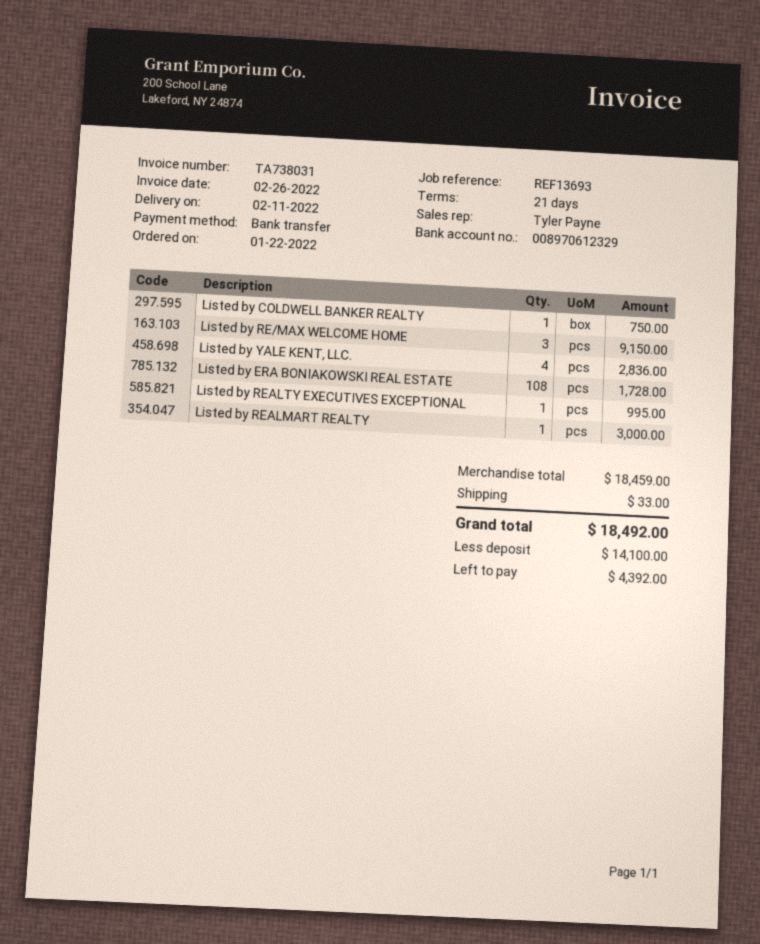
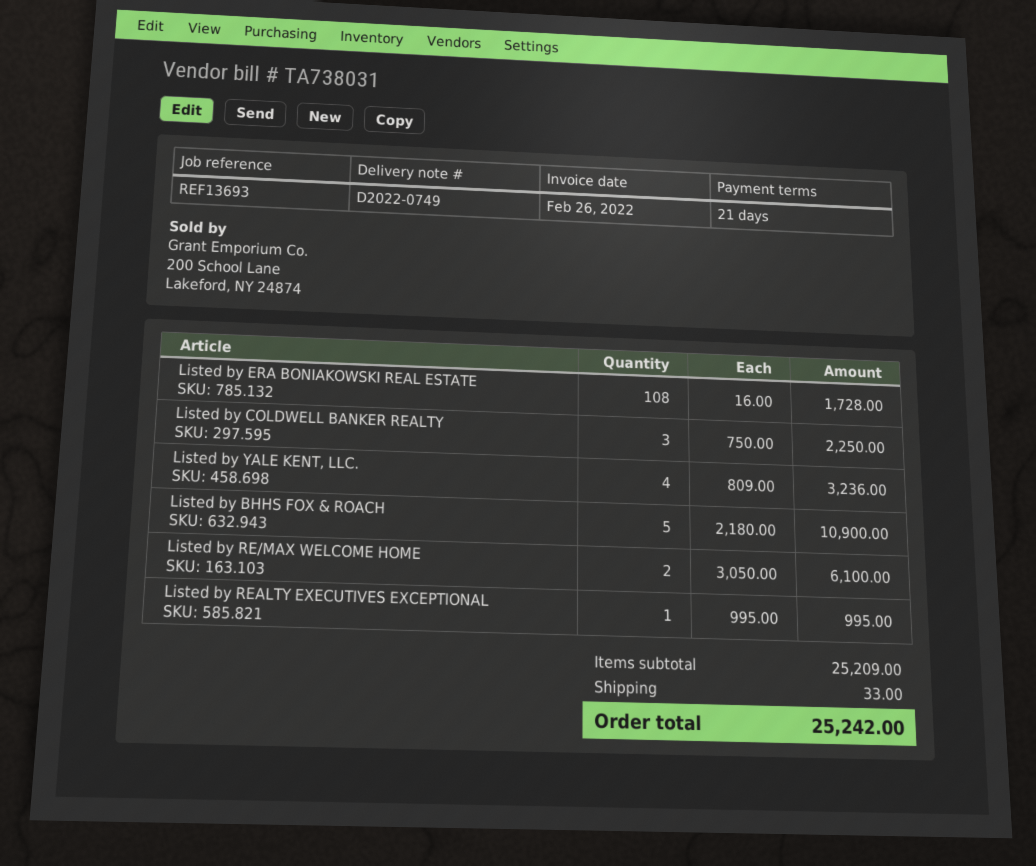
Listed by COLDWELL BANKER REALTY: 1 for 750.00 -> 3 for 2250.00
Listed by RE/MAX WELCOME HOME: 3 for 9150.00 -> 2 for 6100.00
Listed by YALE KENT, LLC.: 4 for 2836.00 -> 4 for 3236.00
Listed by REALMART REALTY: 1 for 3000.00 -> none
Listed by BHHS FOX & ROACH: none -> 5 for 10900.00
subtotal: 18459.00 -> 25209.00
total: 18492.00 -> 25242.00

